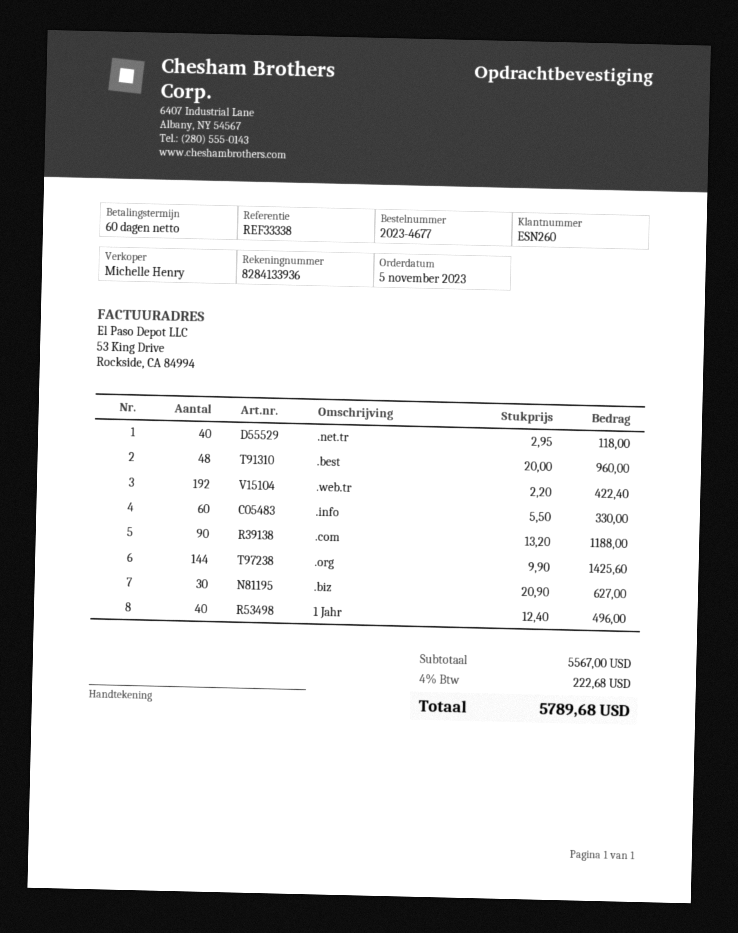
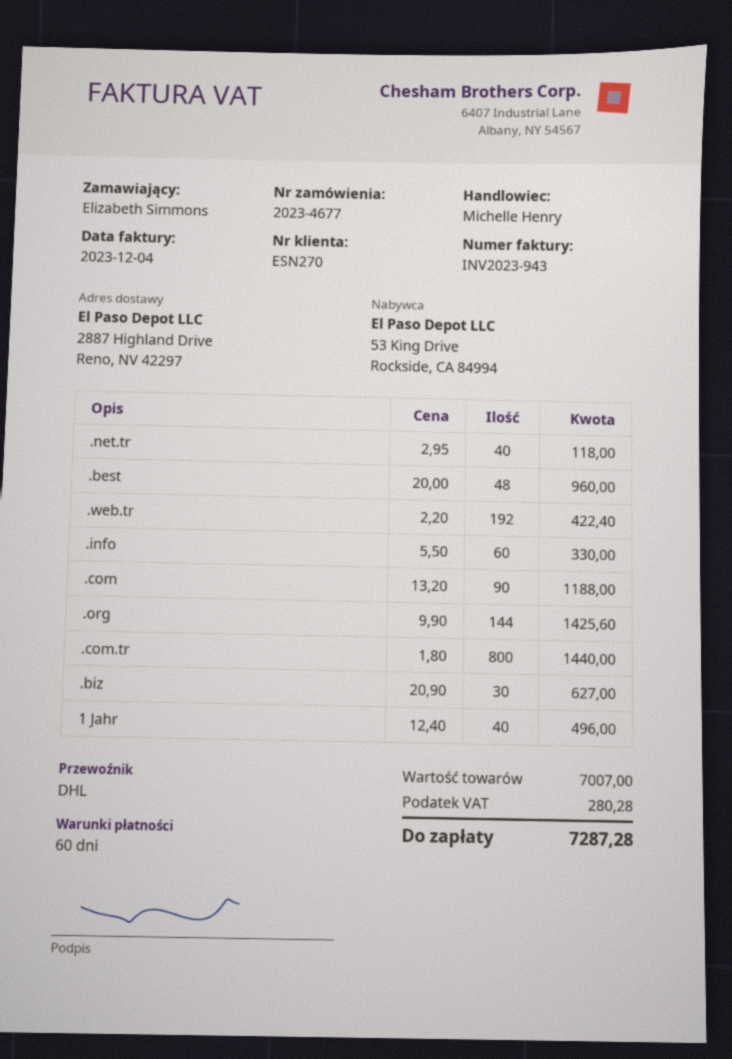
customer number: ESN260 -> ESN270
.com.tr: none -> 800 x 1.80 = 1440.00
subtotal: 5567.00 -> 7007.00
tax: 222.68 -> 280.28
total: 5789.68 -> 7287.28

